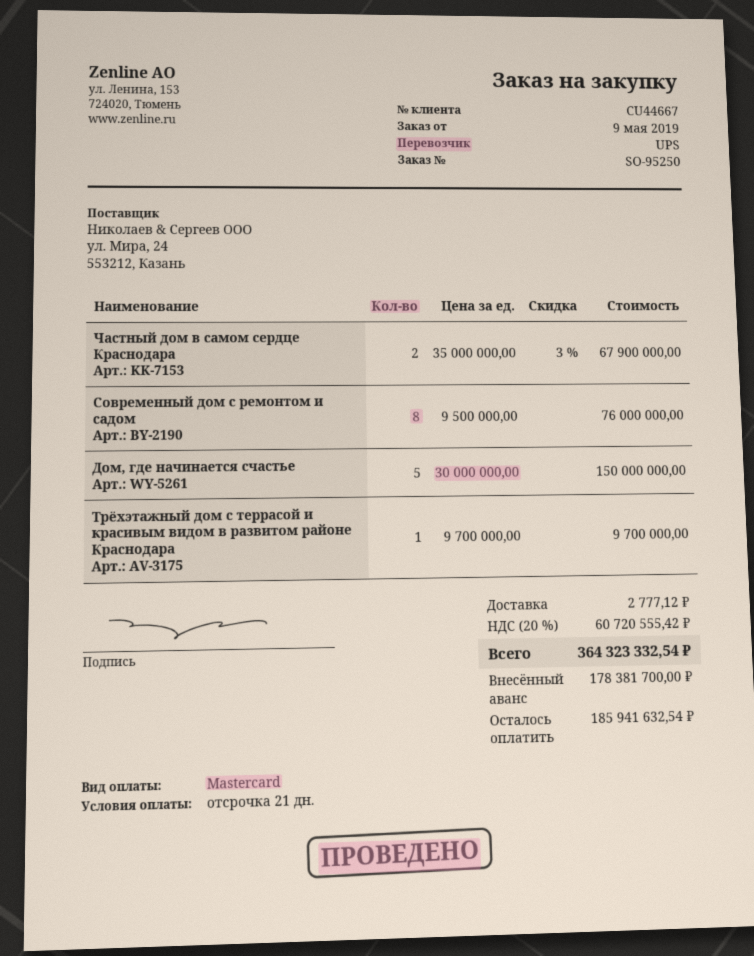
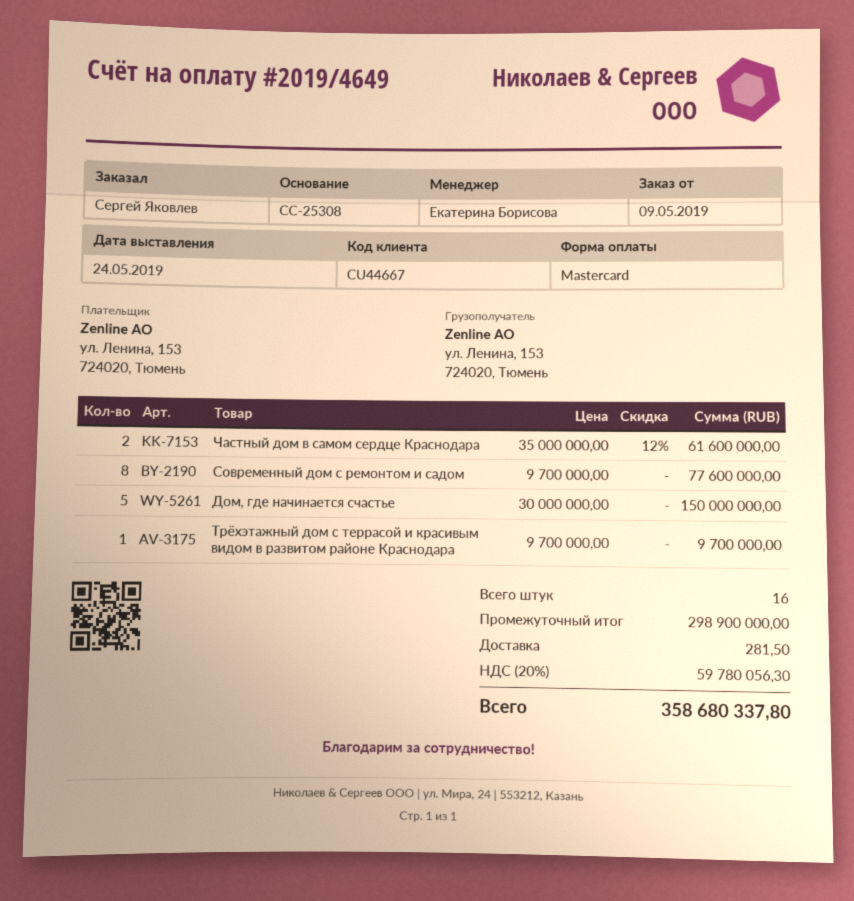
Частный дом в самом сердце Краснодара: 2 x 35000000.00 - 3% = 67900000.00 -> 2 x 35000000.00 - 12% = 61600000.00
Современный дом с ремонтом и садом: 8 x 9500000.00 = 76000000.00 -> 8 x 9700000.00 = 77600000.00
shipping: 2777.12 -> 281.50
tax: 20% = 60720555.42 -> 20% = 59780056.30
total: 364323332.54 -> 358680337.80

